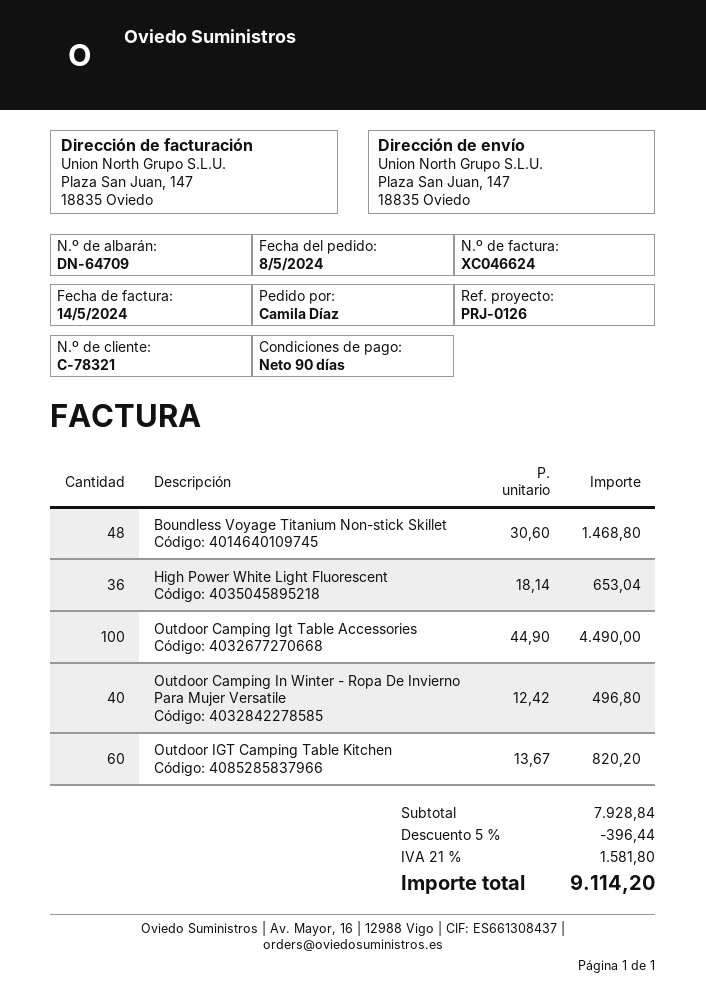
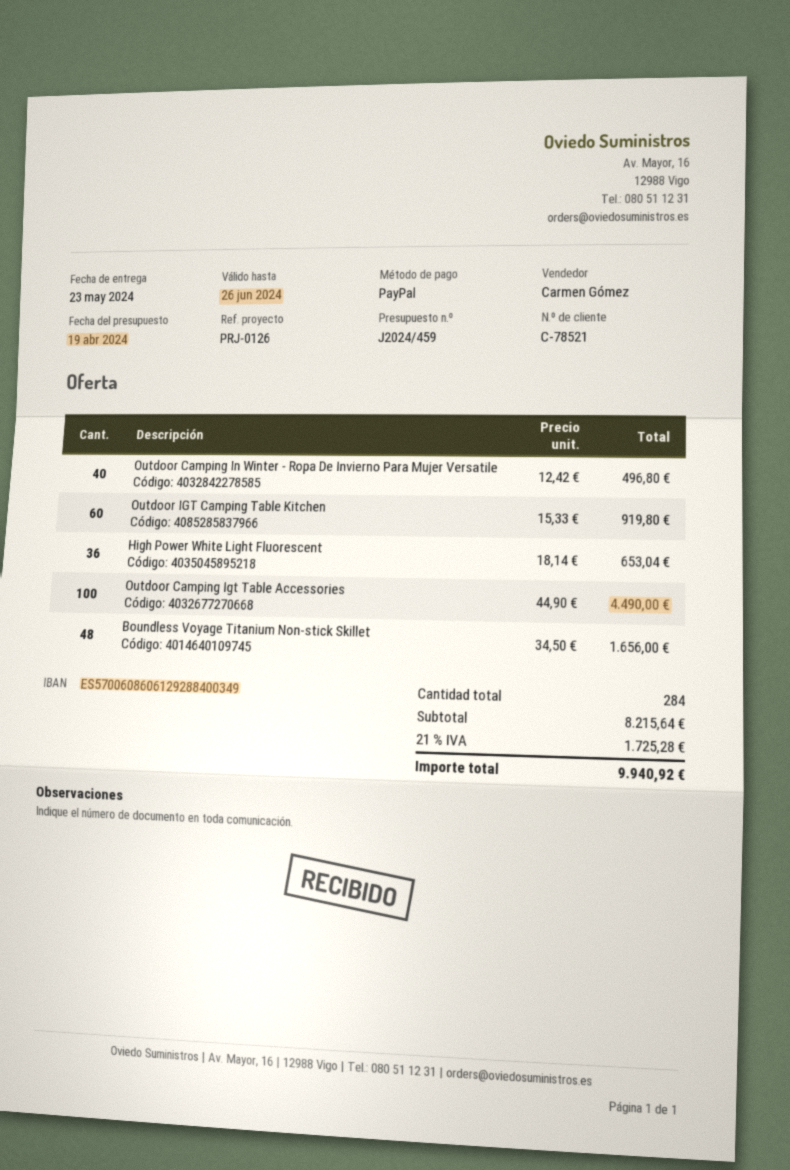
customer number: C-78321 -> C-78521
Boundless Voyage Titanium Non-stick Skillet: 48 x 30.60 = 1468.80 -> 48 x 34.50 = 1656.00
Outdoor IGT Camping Table Kitchen: 60 x 13.67 = 820.20 -> 60 x 15.33 = 919.80
subtotal: 7928.84 -> 8215.64
discount: 5% = 396.44 -> none
tax: 21% = 1581.80 -> 21% = 1725.28
total: 9114.20 -> 9940.92

